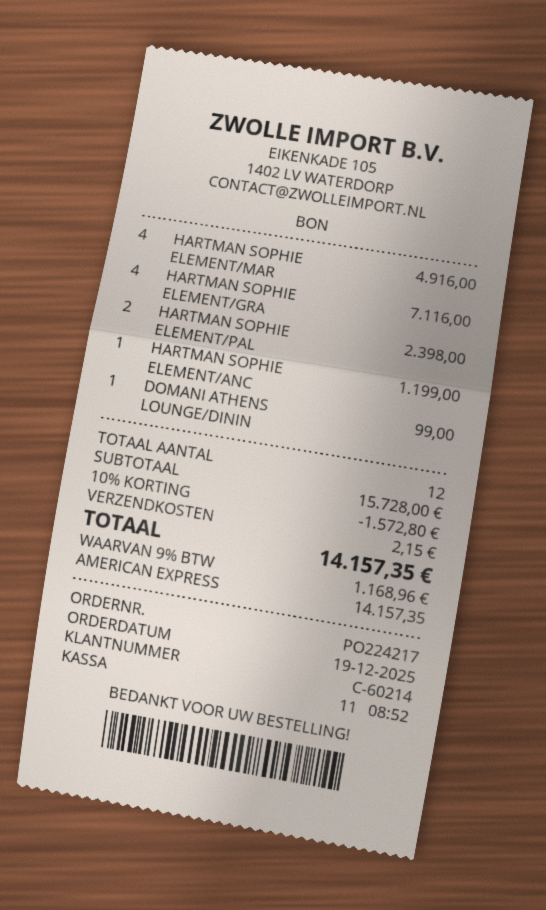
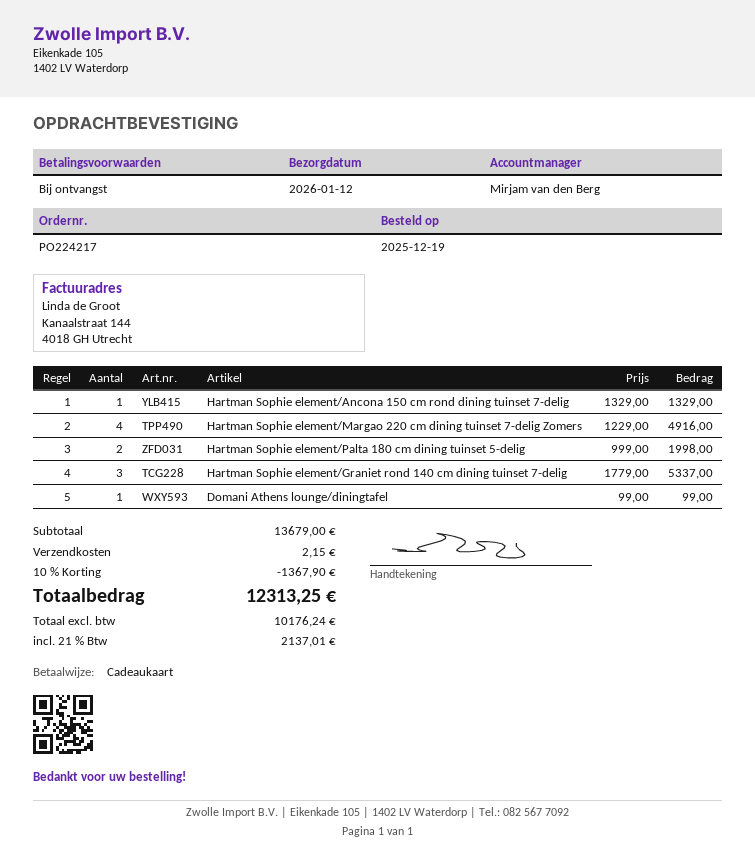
payment method: American Express -> gift card
HARTMAN SOPHIE ELEMENT/GRA: 4 for 7116.00 -> 3 for 5337.00
HARTMAN SOPHIE ELEMENT/PAL: 2 for 2398.00 -> 2 for 1998.00
HARTMAN SOPHIE ELEMENT/ANC: 1 for 1199.00 -> 1 for 1329.00
subtotal: 15728.00 -> 13679.00
discount: 10% = 1572.80 -> 10% = 1367.90
tax: 9% = 1168.96 -> 21% = 2137.01
total: 14157.35 -> 12313.25

